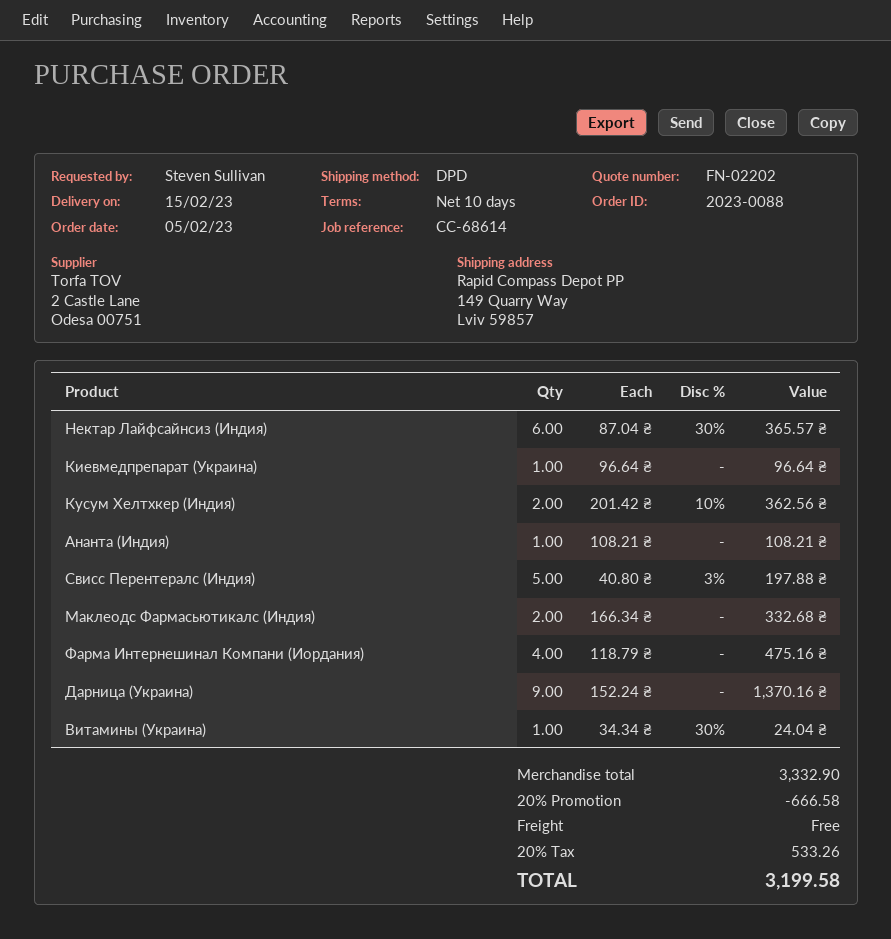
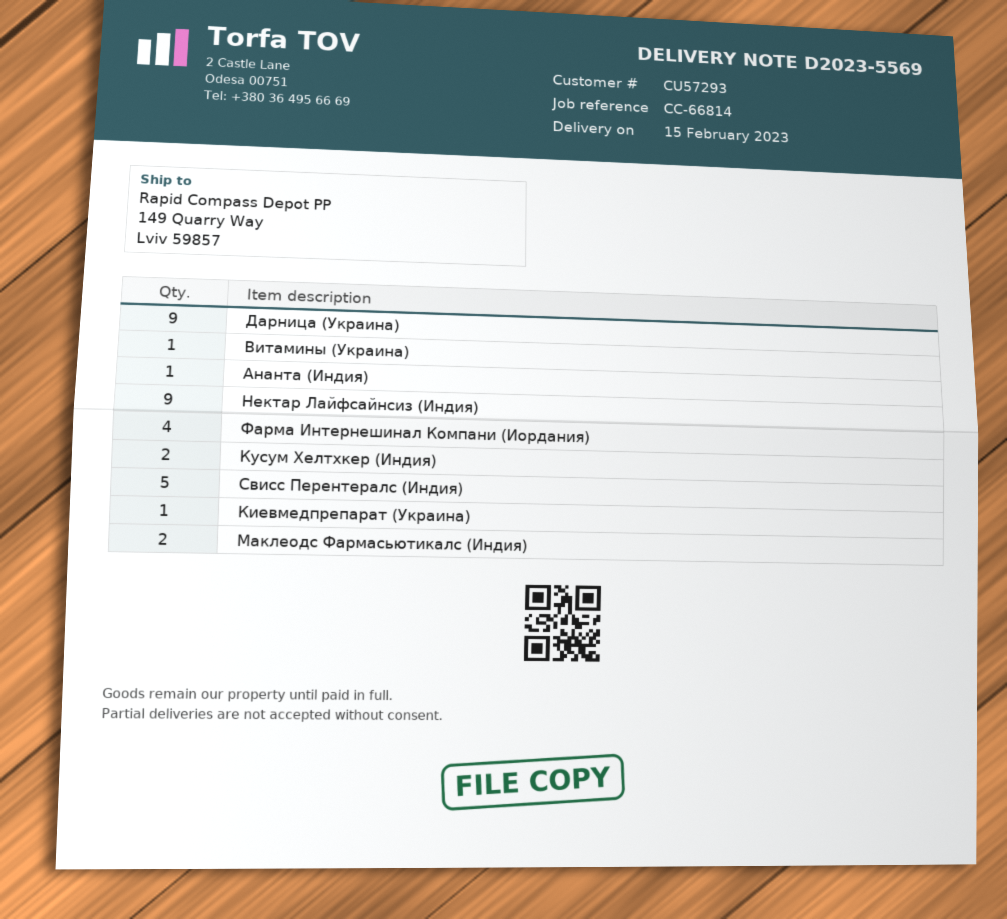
reference: CC-68614 -> CC-66814
Нектар Лайфсайнсиз (Индия): 6 -> 9

